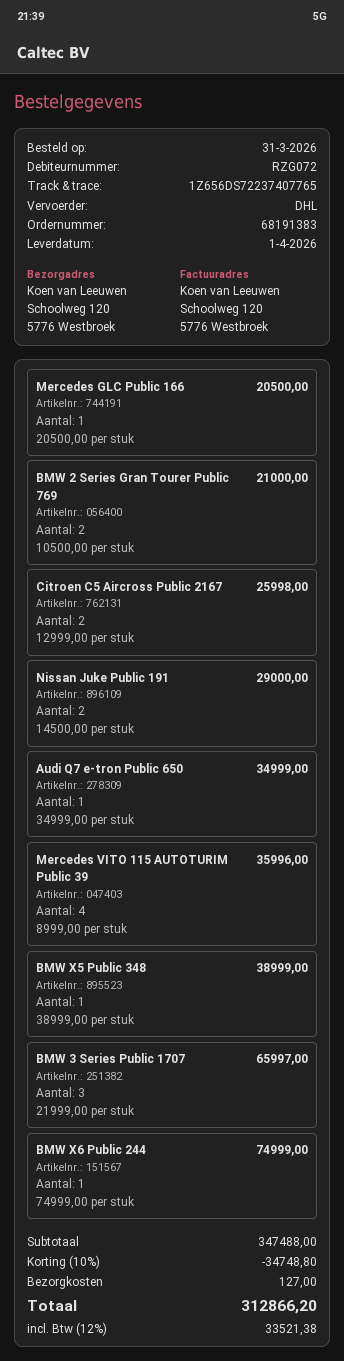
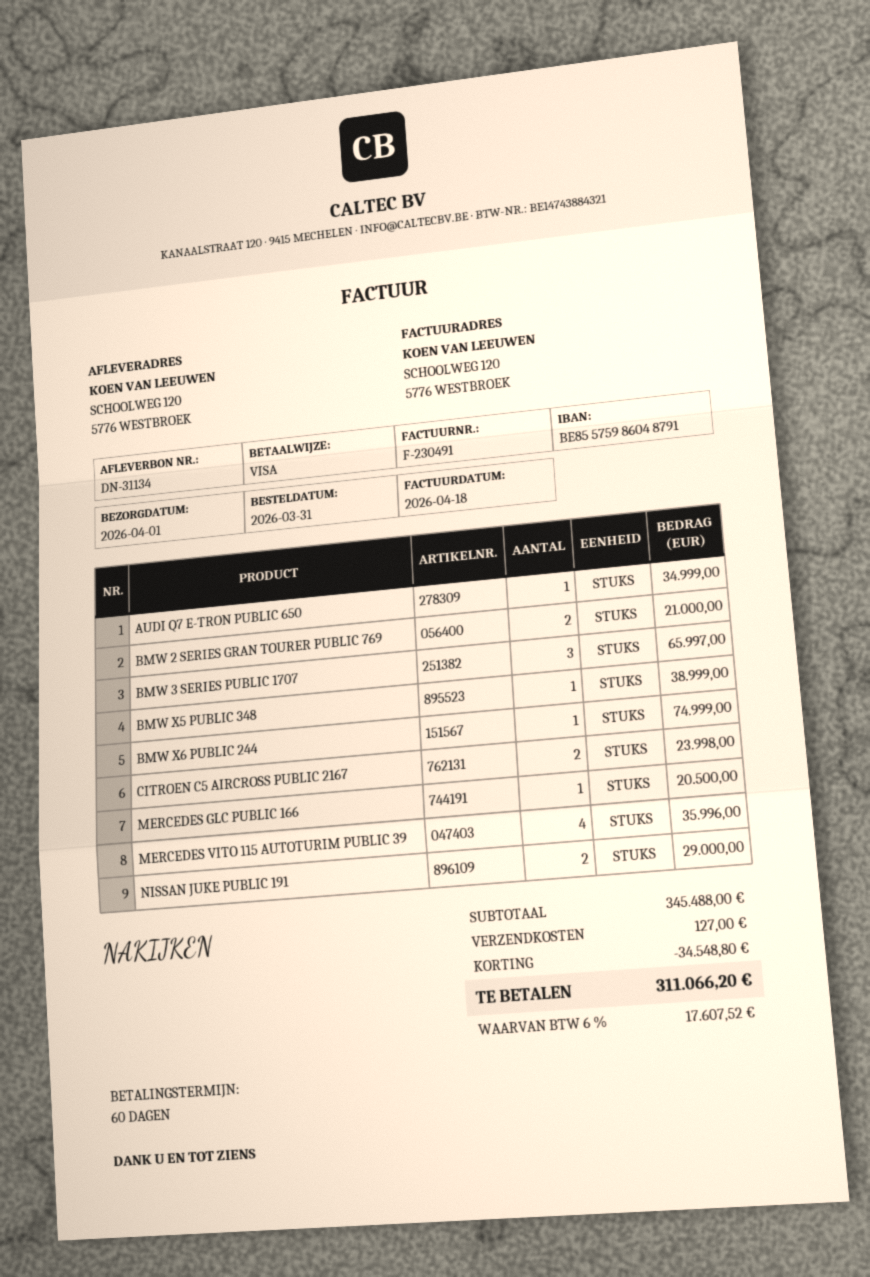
Citroen C5 Aircross Public 2167: 2 for 25998.00 -> 2 for 23998.00
subtotal: 347488.00 -> 345488.00
discount: 34748.80 -> 34548.80
tax: 12% = 33521.38 -> 6% = 17607.52
total: 312866.20 -> 311066.20

